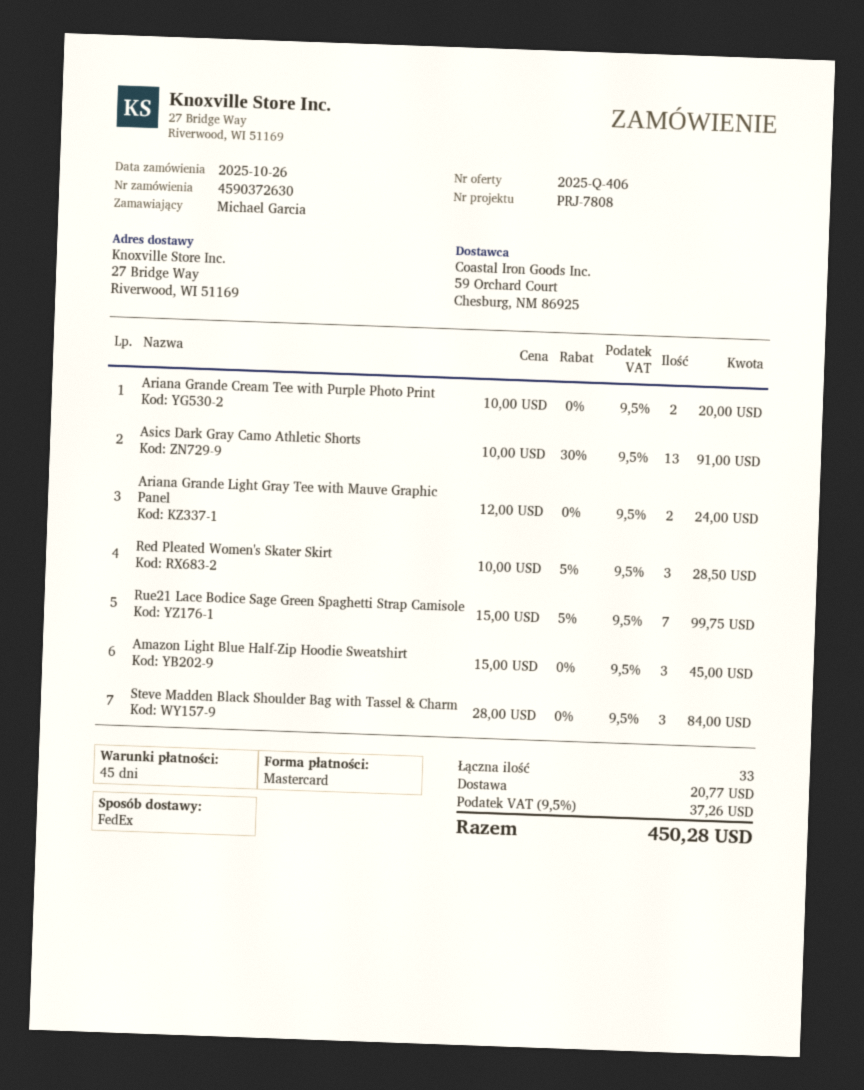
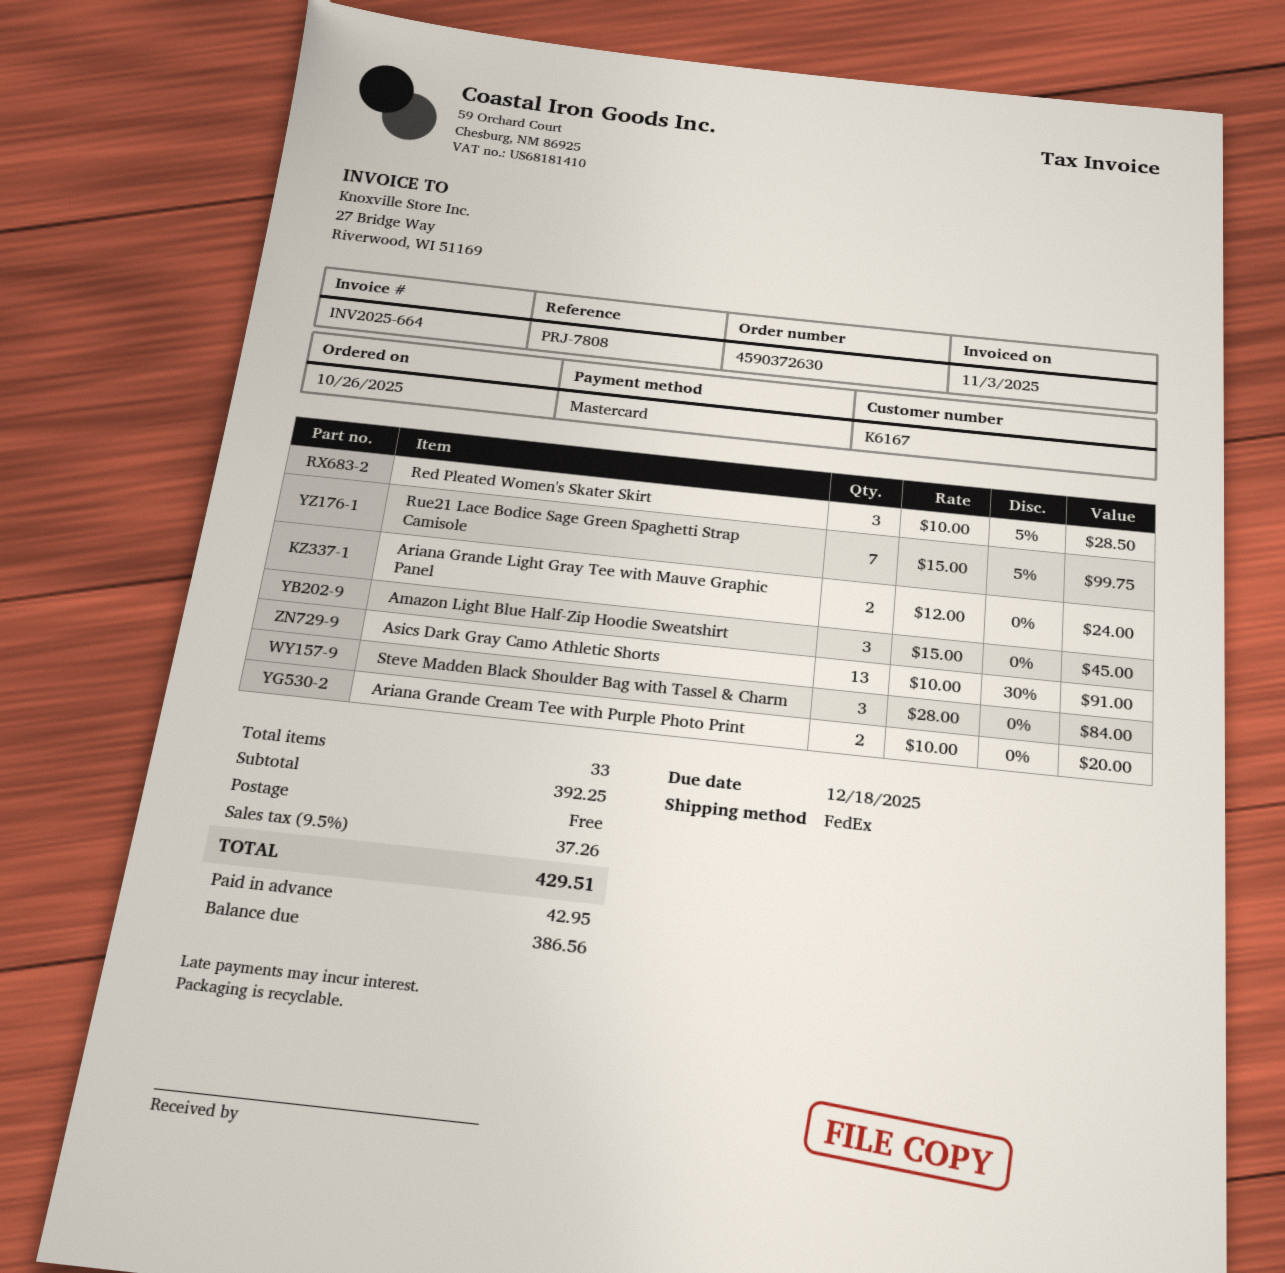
shipping: 20.77 -> 0.00
total: 450.28 -> 429.51

